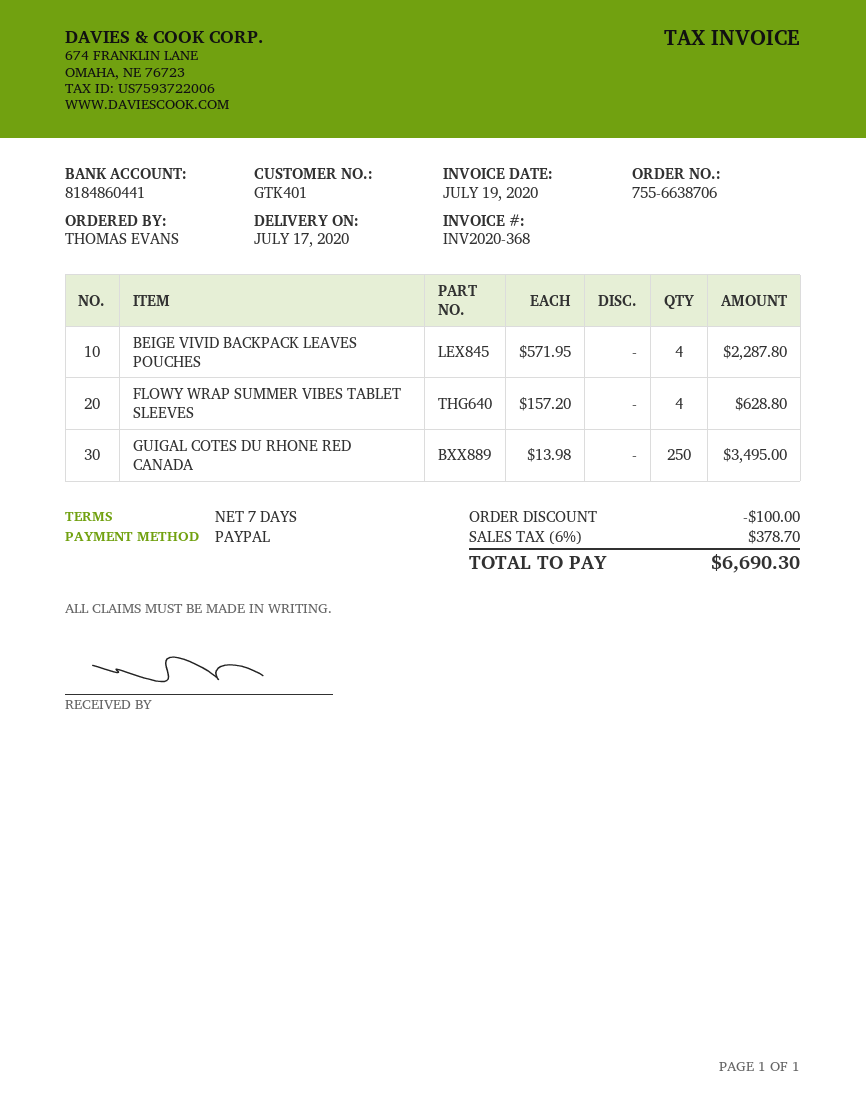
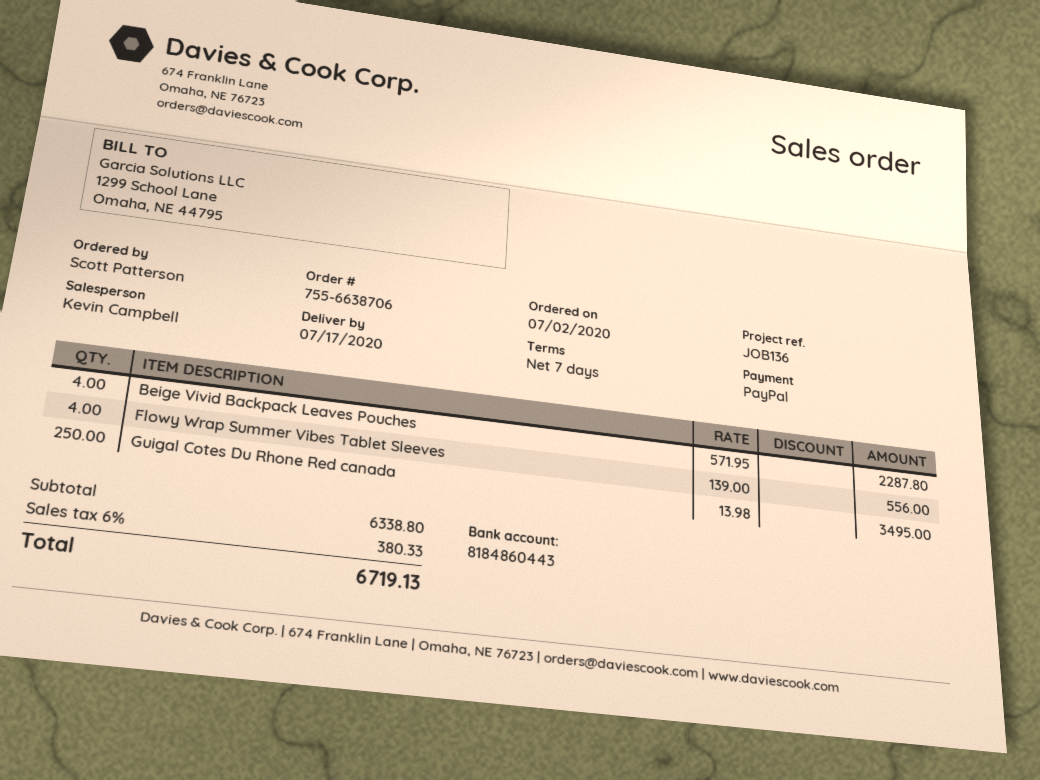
ordered by: THOMAS EVANS -> Scott Patterson
bank account: 8184860441 -> 8184860443
FLOWY WRAP SUMMER VIBES TABLET SLEEVES: 4 x 157.20 = 628.80 -> 4 x 139.00 = 556.00
discount: 100.00 -> none
tax: 6% = 378.70 -> 6% = 380.33
total: 6690.30 -> 6719.13

